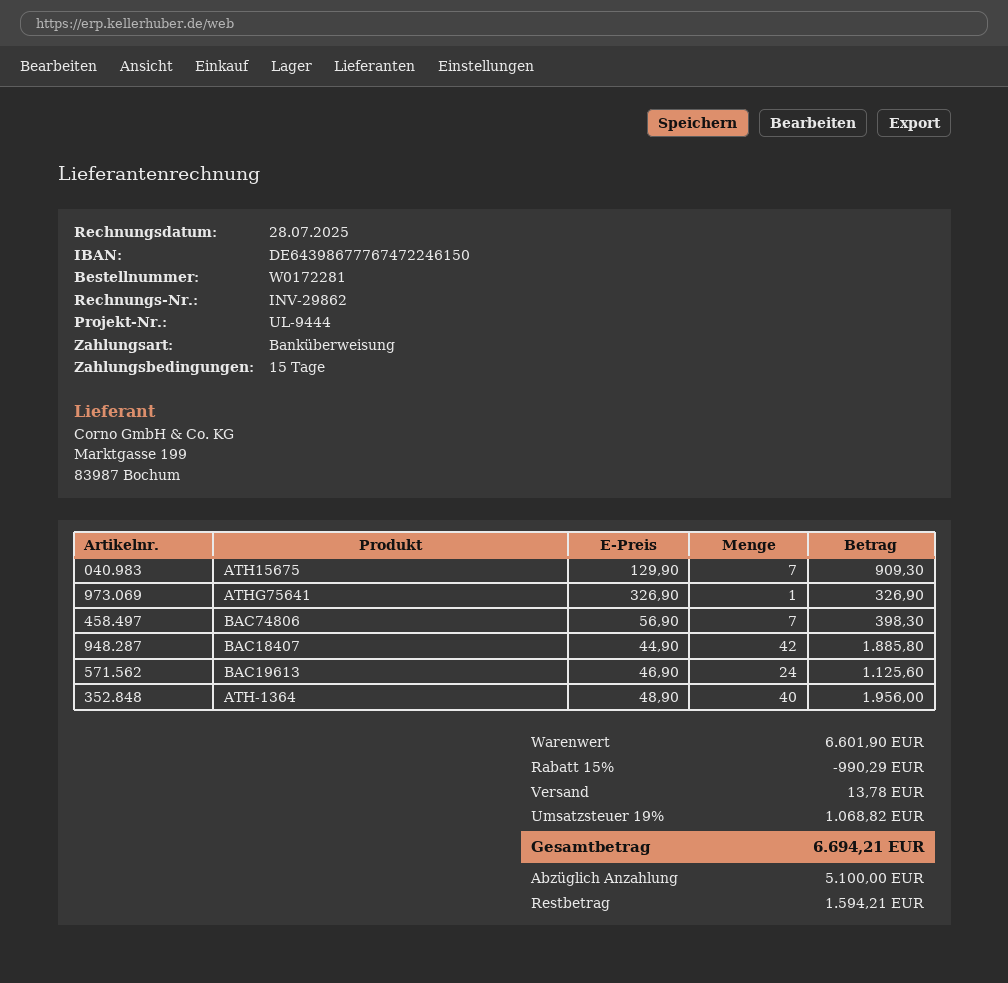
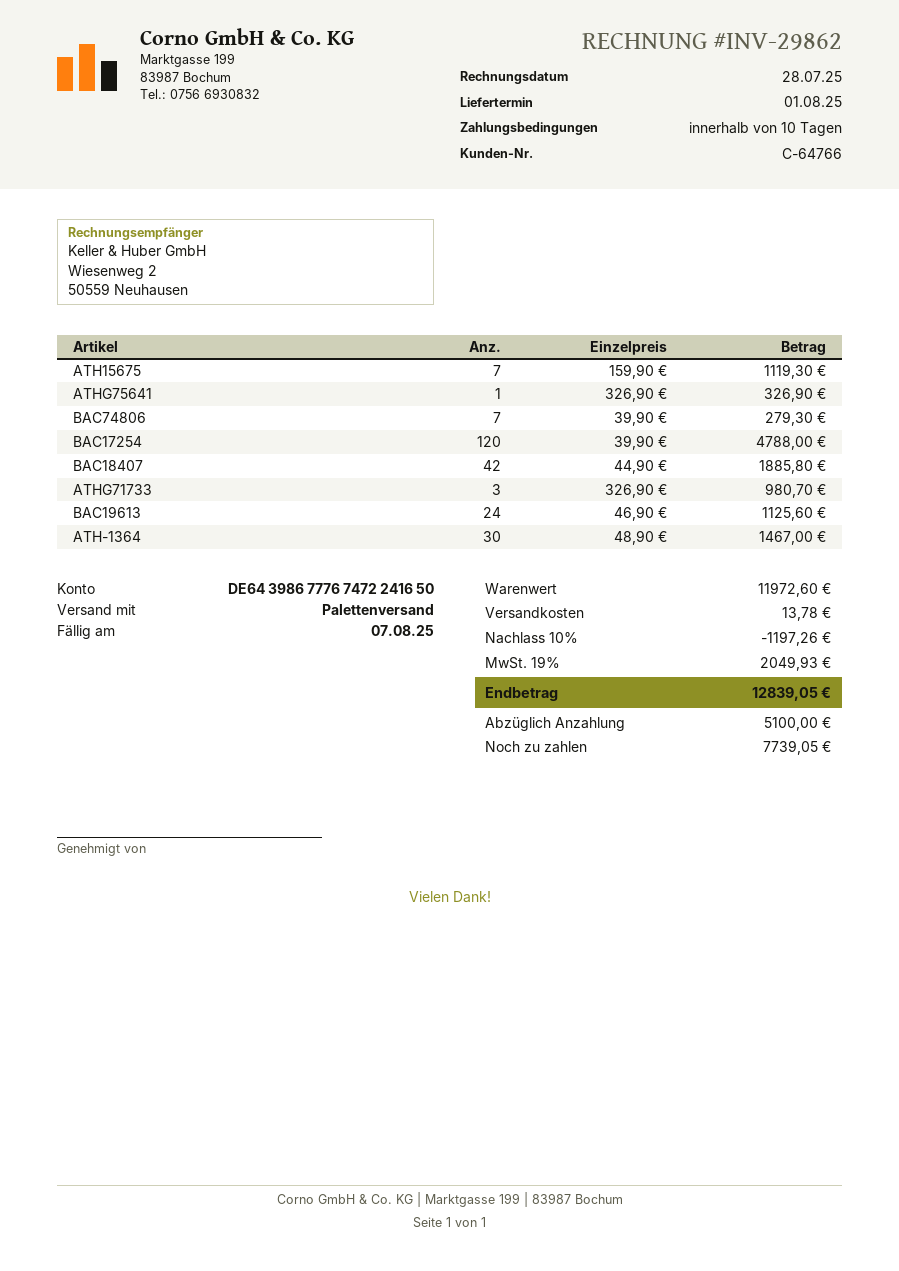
payment terms: 15 days -> 10 days
bank account: DE64398677767472246150 -> DE64398677767472241650
ATH15675: 7 x 129.90 = 909.30 -> 7 x 159.90 = 1119.30
BAC74806: 7 x 56.90 = 398.30 -> 7 x 39.90 = 279.30
ATH-1364: 40 x 48.90 = 1956.00 -> 30 x 48.90 = 1467.00
BAC17254: none -> 120 x 39.90 = 4788.00
ATHG71733: none -> 3 x 326.90 = 980.70
subtotal: 6601.90 -> 11972.60
discount: 15% = 990.29 -> 10% = 1197.26
tax: 19% = 1068.82 -> 19% = 2049.93
total: 6694.21 -> 12839.05
balance: 1594.21 -> 7739.05

